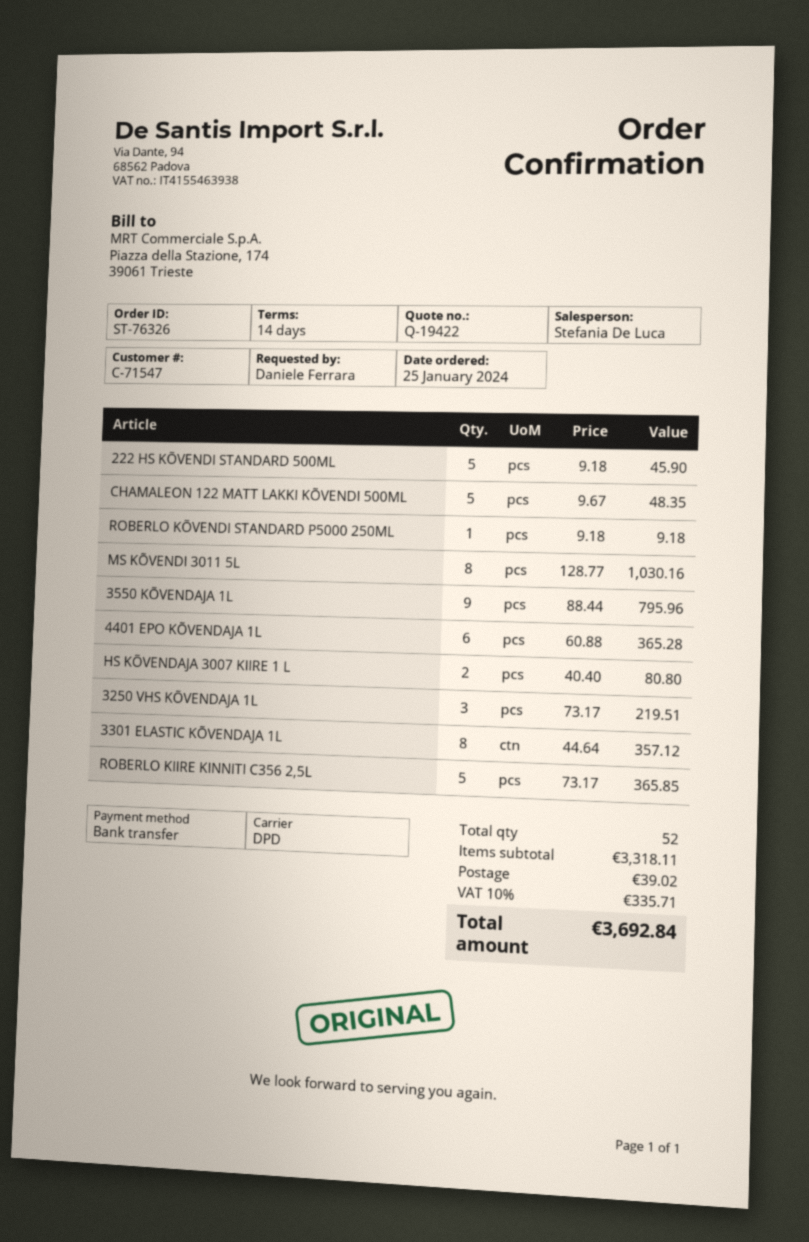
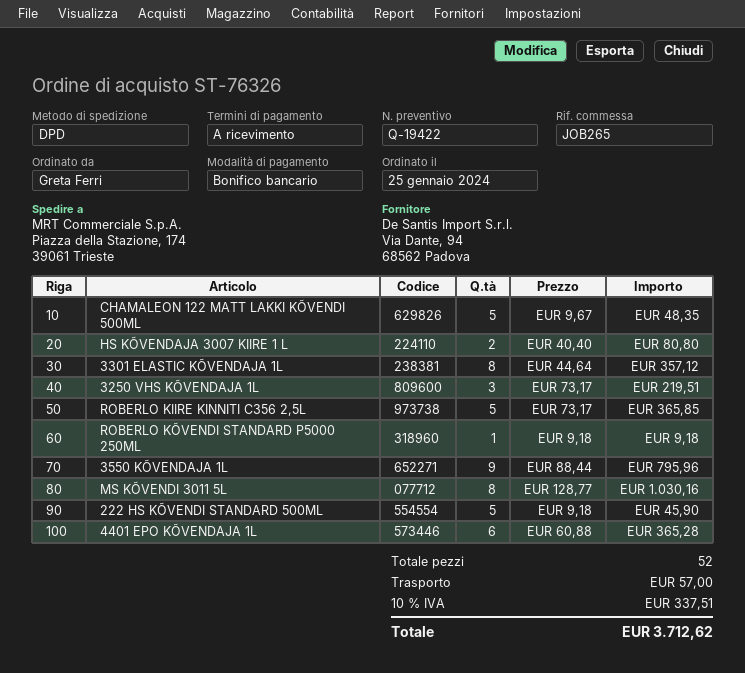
payment terms: 14 days -> on receipt
ordered by: Daniele Ferrara -> Greta Ferri
shipping: 39.02 -> 57.00
tax: 10% = 335.71 -> 10% = 337.51
total: 3692.84 -> 3712.62

